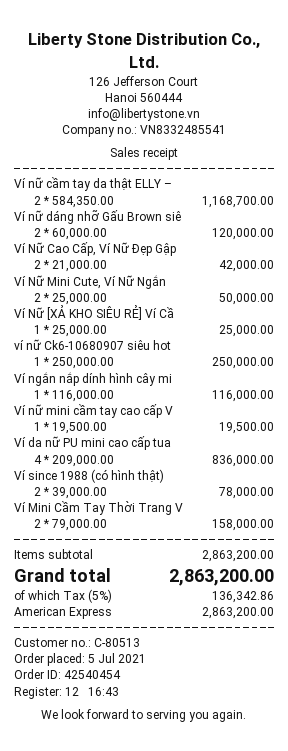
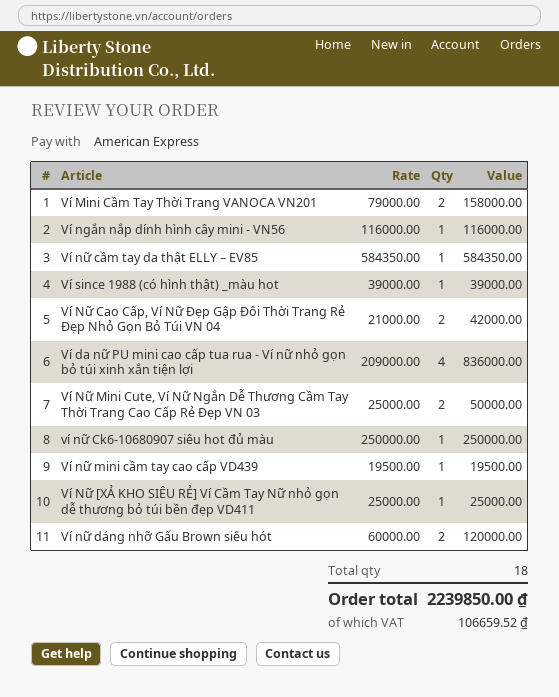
Ví nữ cầm tay da thật ELLY –: 2 x 584350.00 = 1168700.00 -> 1 x 584350.00 = 584350.00
Ví since 1988 (có hình thật): 2 x 39000.00 = 78000.00 -> 1 x 39000.00 = 39000.00
tax: 136342.86 -> 106659.52
total: 2863200.00 -> 2239850.00

